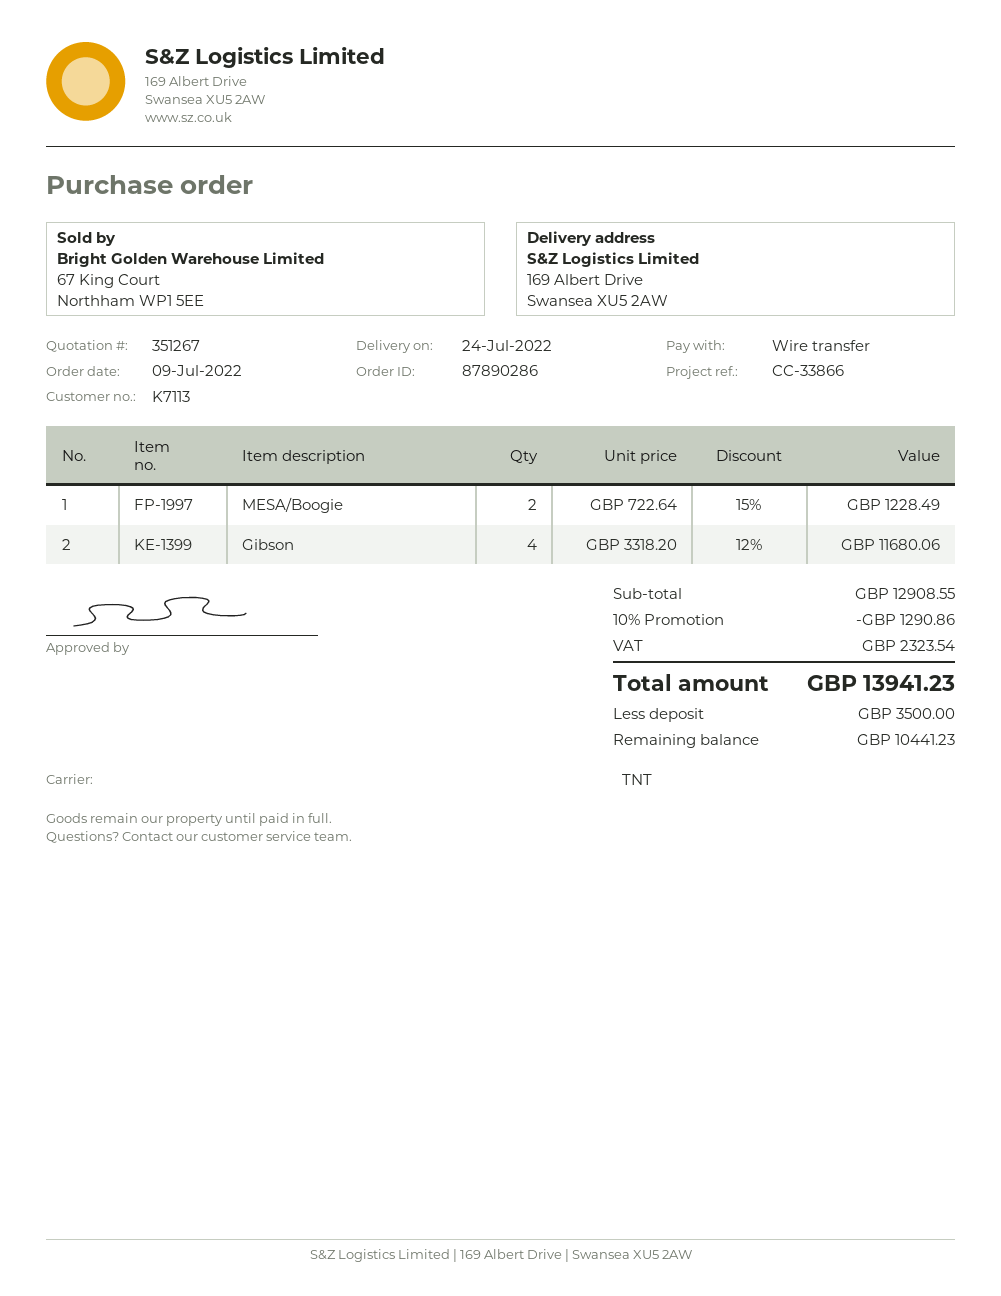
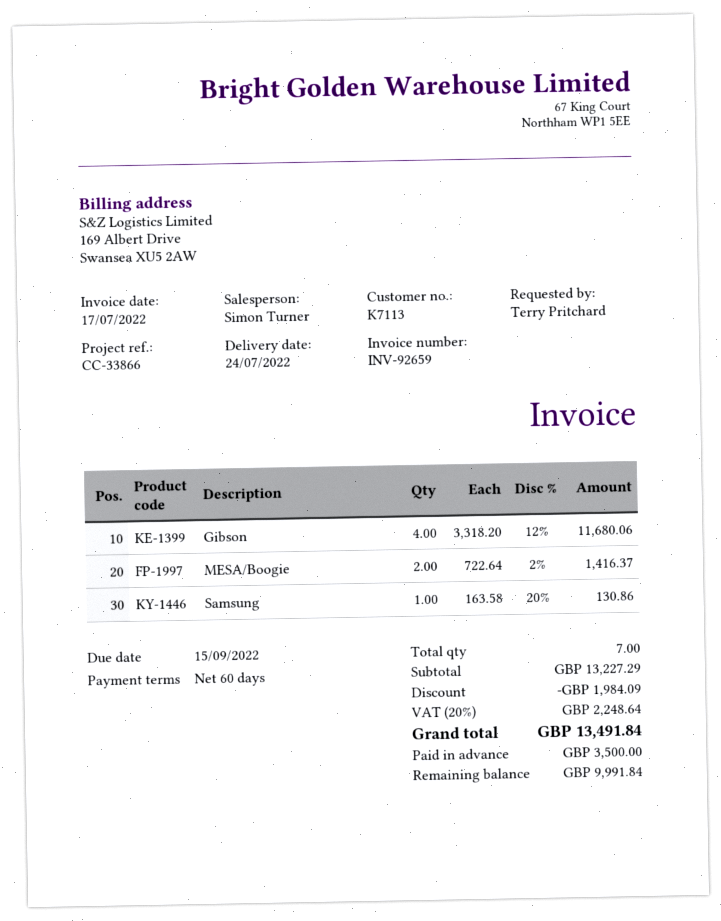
MESA/Boogie: 2 x 722.64 - 15% = 1228.49 -> 2 x 722.64 - 2% = 1416.37
Samsung: none -> 1 x 163.58 - 20% = 130.86
subtotal: 12908.55 -> 13227.29
discount: 1290.86 -> 1984.09
tax: 2323.54 -> 2248.64
total: 13941.23 -> 13491.84
balance: 10441.23 -> 9991.84

